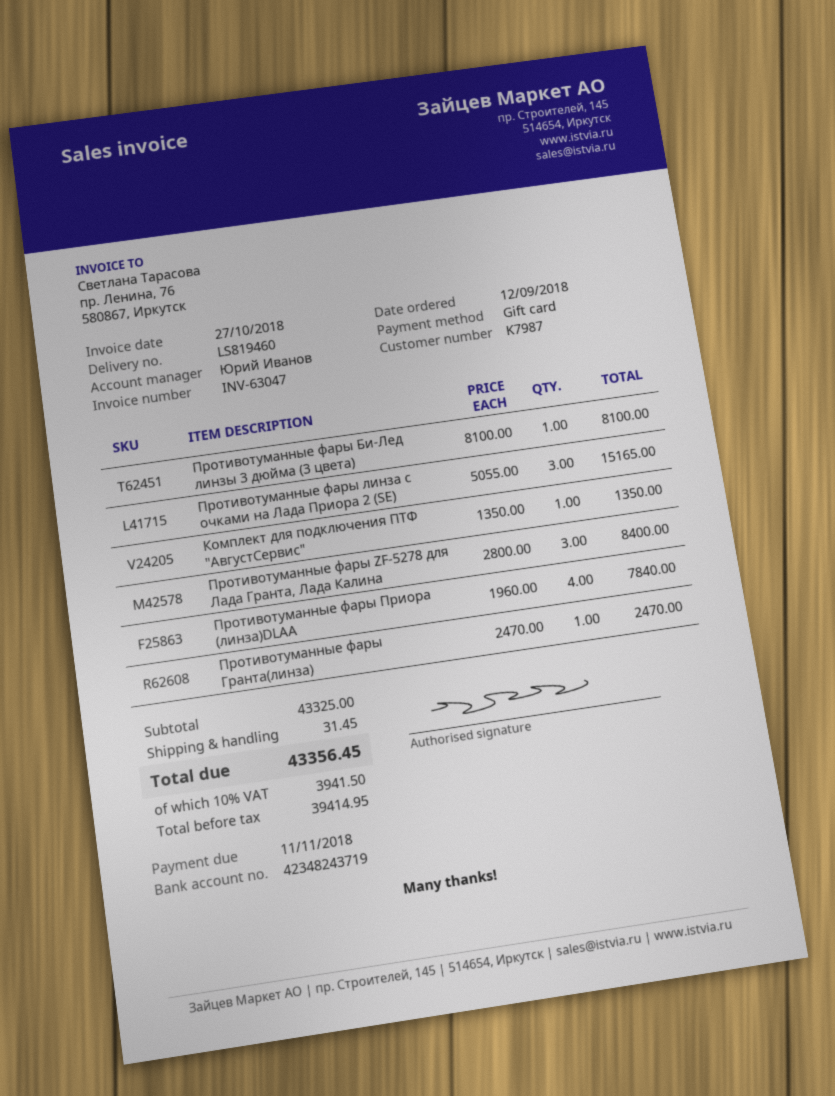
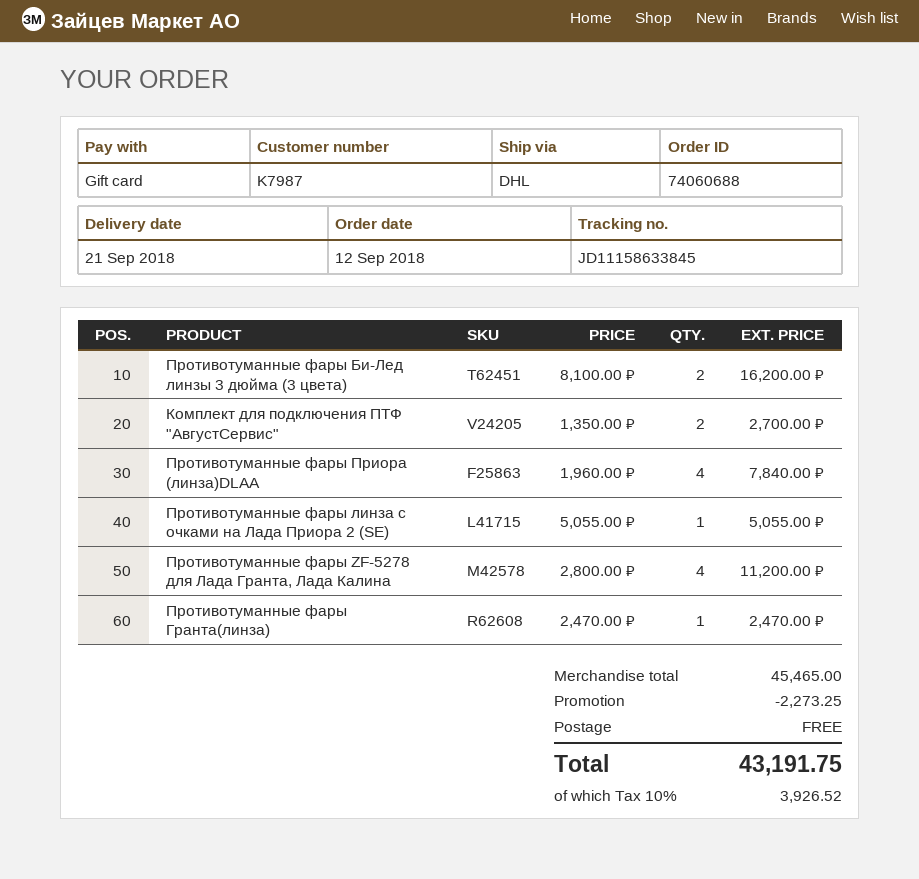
Противотуманные фары Би-Лед линзы 3 дюйма (3 цвета): 1 x 8100.00 = 8100.00 -> 2 x 8100.00 = 16200.00
Противотуманные фары линза с очками на Лада Приора 2 (SE): 3 x 5055.00 = 15165.00 -> 1 x 5055.00 = 5055.00
Комплект для подключения ПТФ "АвгустСервис": 1 x 1350.00 = 1350.00 -> 2 x 1350.00 = 2700.00
Противотуманные фары ZF-5278 для Лада Гранта, Лада Калина: 3 x 2800.00 = 8400.00 -> 4 x 2800.00 = 11200.00
subtotal: 43325.00 -> 45465.00
discount: none -> 2273.25
shipping: 31.45 -> 0.00
tax: 10% = 3941.50 -> 10% = 3926.52
total: 43356.45 -> 43191.75

